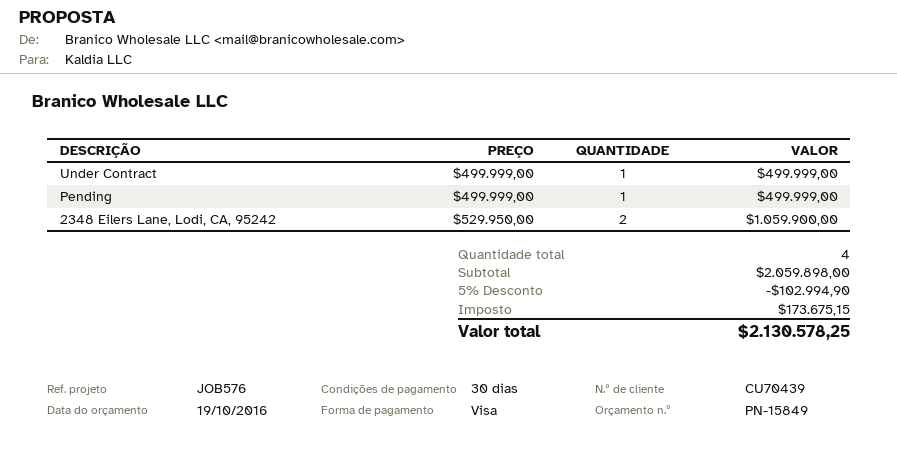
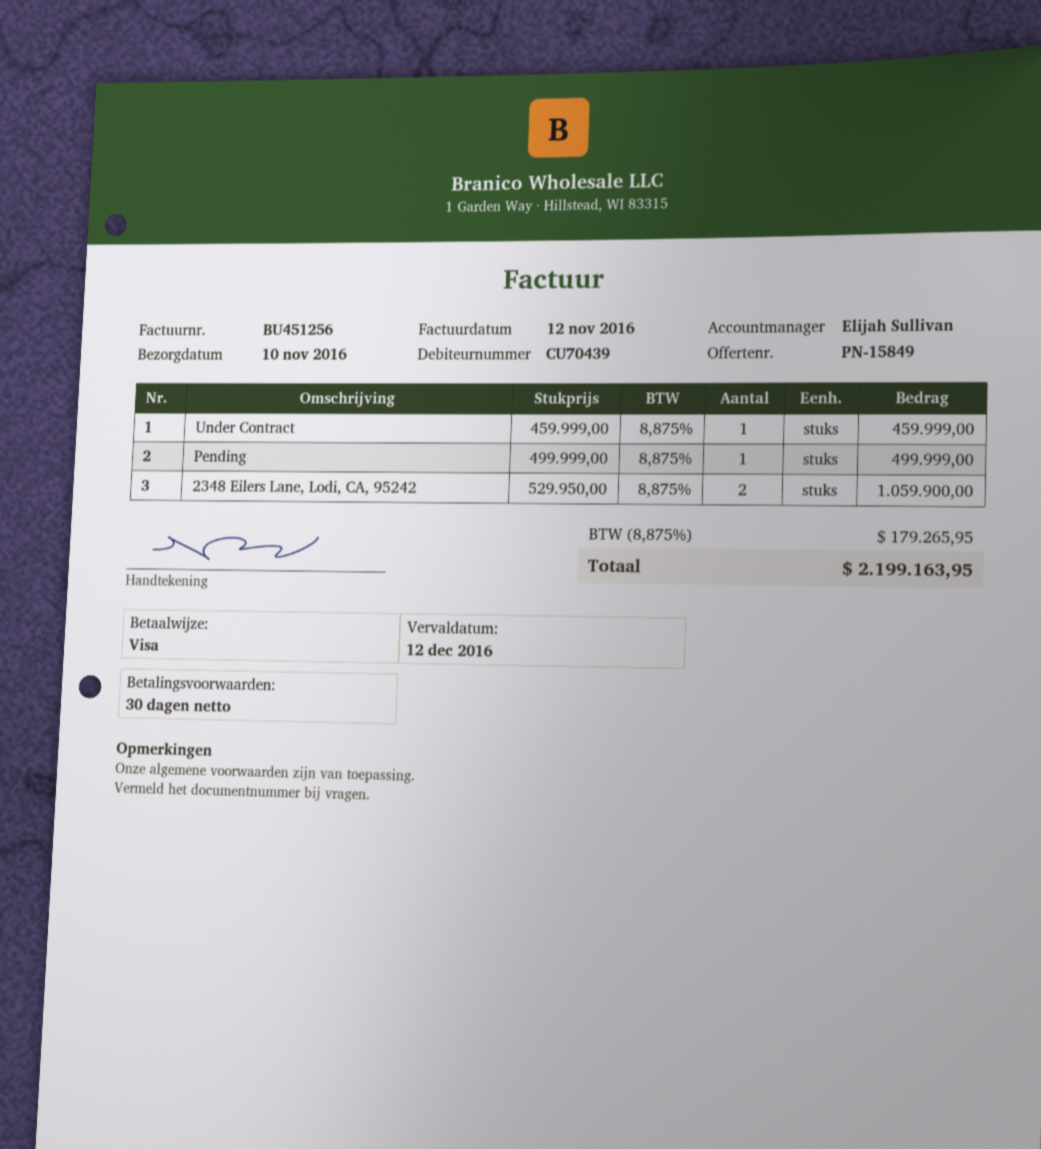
Under Contract: 1 x 499999.00 = 499999.00 -> 1 x 459999.00 = 459999.00
discount: 5% = 102994.90 -> none
tax: 173675.15 -> 179265.95
total: 2130578.25 -> 2199163.95

